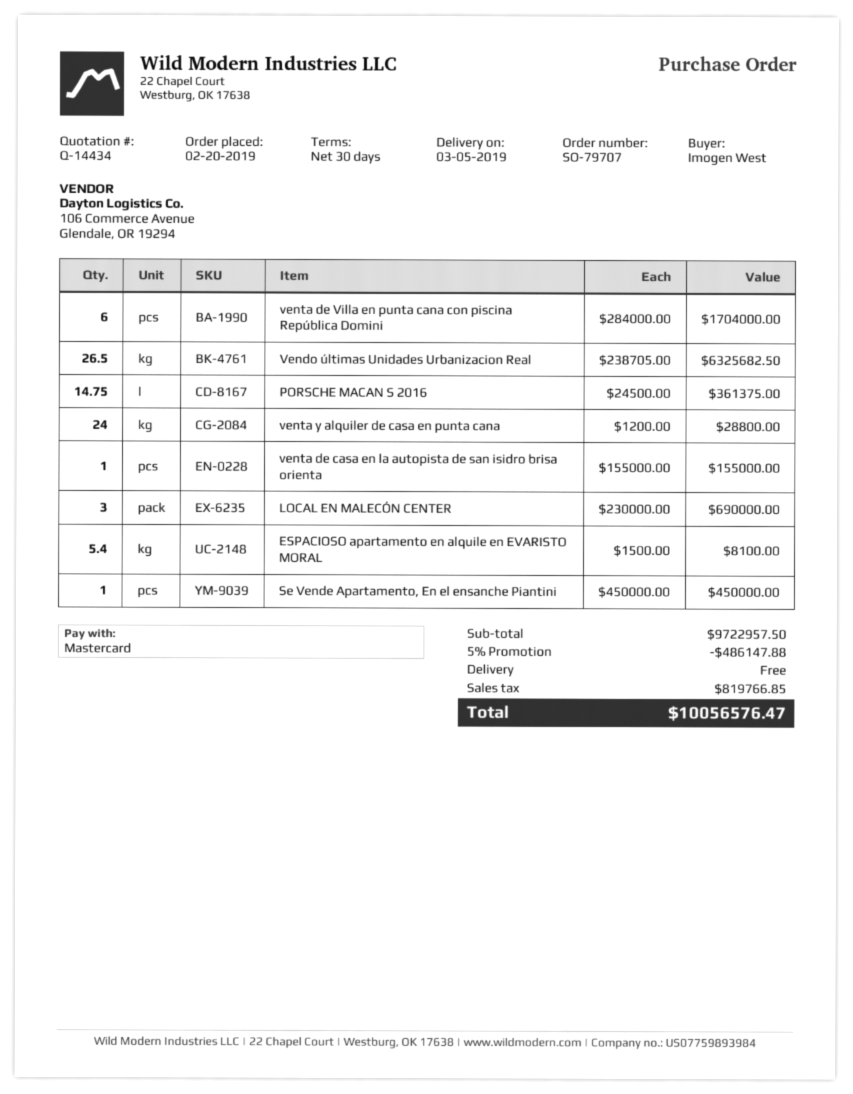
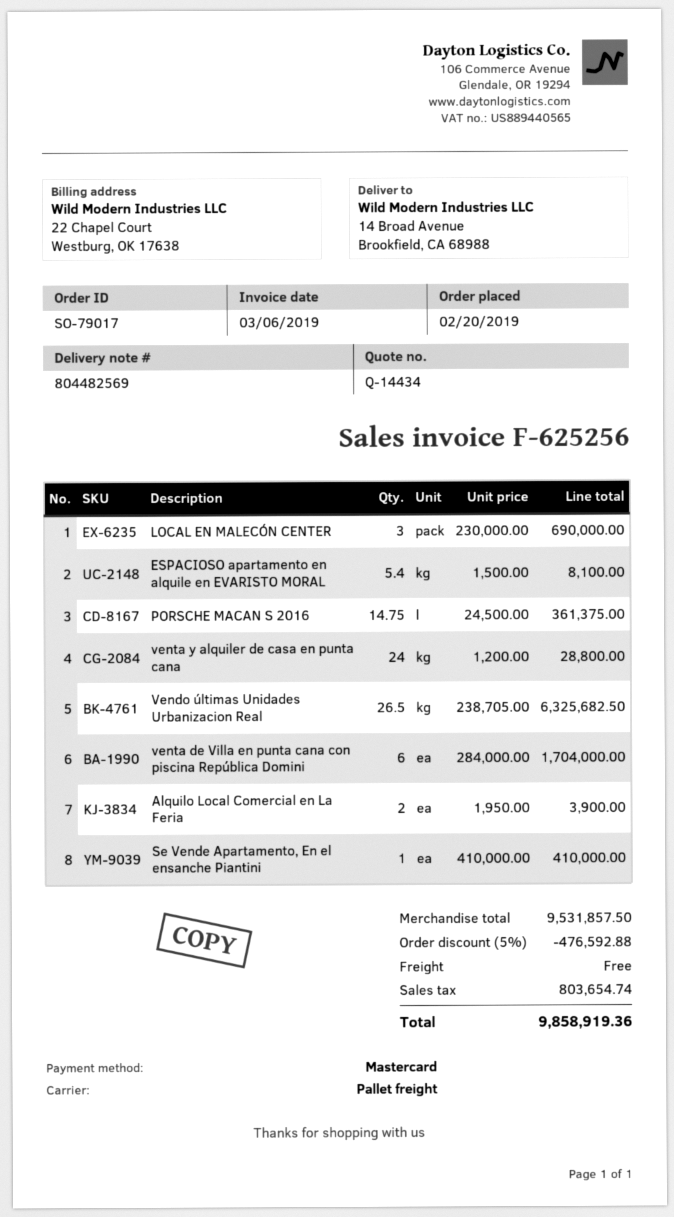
order number: SO-79707 -> SO-79017
venta de casa en la autopista de san isidro brisa orienta: 1 x 155000.00 = 155000.00 -> none
Se Vende Apartamento, En el ensanche Piantini: 1 x 450000.00 = 450000.00 -> 1 x 410000.00 = 410000.00
Alquilo Local Comercial en La Feria: none -> 2 x 1950.00 = 3900.00
subtotal: 9722957.50 -> 9531857.50
discount: 5% = 486147.88 -> 5% = 476592.88
tax: 819766.85 -> 803654.74
total: 10056576.47 -> 9858919.36

